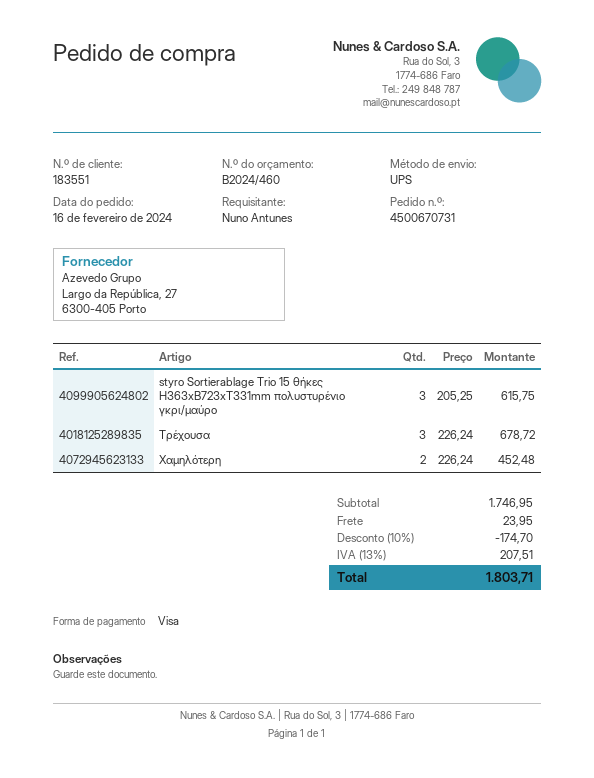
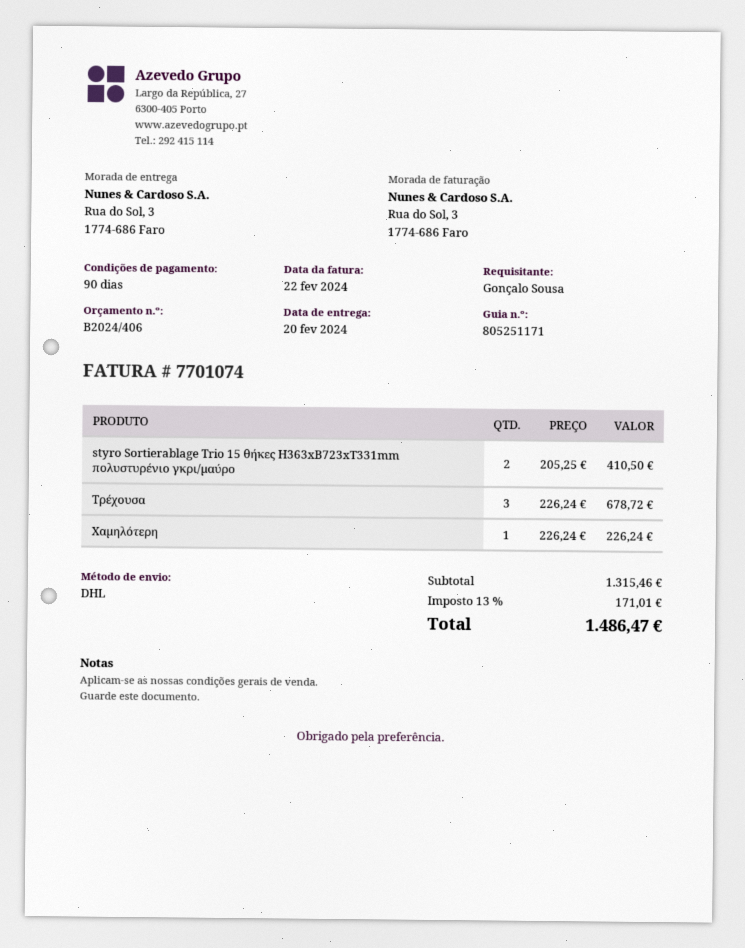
quote number: B2024/460 -> B2024/406
ordered by: Nuno Antunes -> Gonçalo Sousa
shipping method: UPS -> DHL
styro Sortierablage Trio 15 θήκες H363xB723xT331mm πολυστυρένιο γκρι/μαύρο: 3 x 205.25 = 615.75 -> 2 x 205.25 = 410.50
Χαμηλότερη: 2 x 226.24 = 452.48 -> 1 x 226.24 = 226.24
subtotal: 1746.95 -> 1315.46
discount: 10% = 174.70 -> none
shipping: 23.95 -> none
tax: 13% = 207.51 -> 13% = 171.01
total: 1803.71 -> 1486.47

